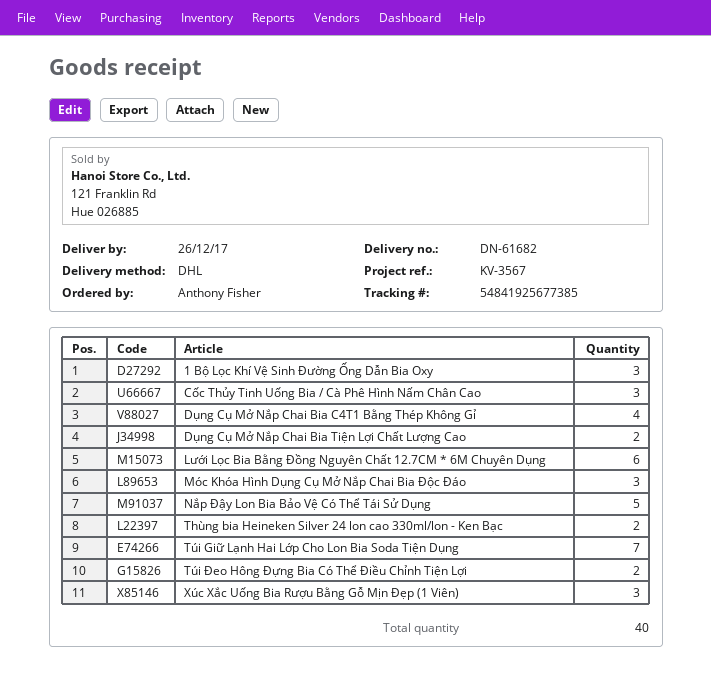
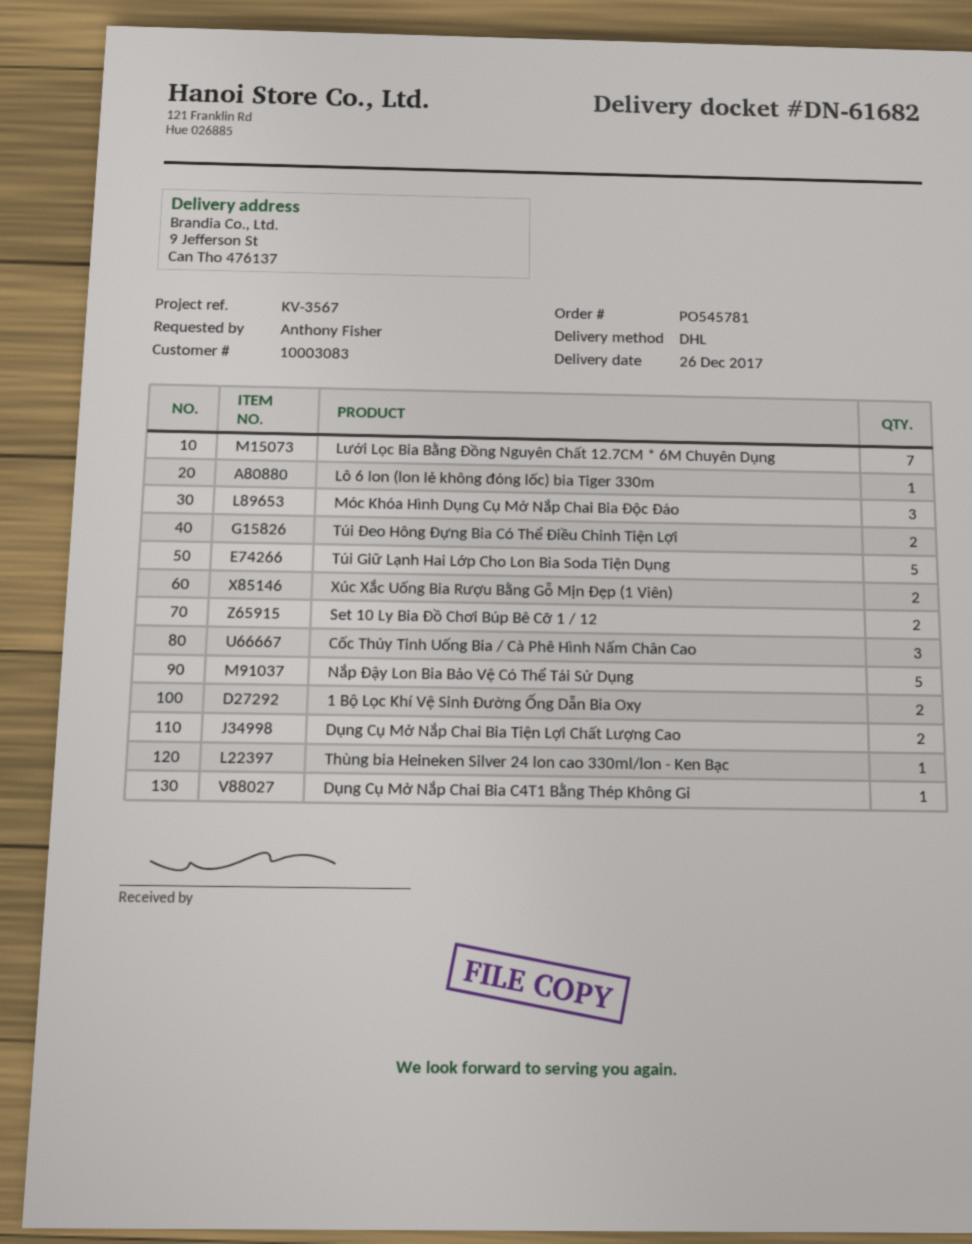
1 Bộ Lọc Khí Vệ Sinh Đường Ống Dẫn Bia Oxy: 3 -> 2
Dụng Cụ Mở Nắp Chai Bia C4T1 Bằng Thép Không Gỉ: 4 -> 1
Lưới Lọc Bia Bằng Đồng Nguyên Chất 12.7CM * 6M Chuyên Dụng: 6 -> 7
Thùng bia Heineken Silver 24 lon cao 330ml/lon - Ken Bạc: 2 -> 1
Túi Giữ Lạnh Hai Lớp Cho Lon Bia Soda Tiện Dụng: 7 -> 5
Xúc Xắc Uống Bia Rượu Bằng Gỗ Mịn Đẹp (1 Viên): 3 -> 2
Lô 6 lon (lon lẻ không đóng lốc) bia Tiger 330m: none -> 1
Set 10 Ly Bia Đồ Chơi Búp Bê Cỡ 1 / 12: none -> 2

